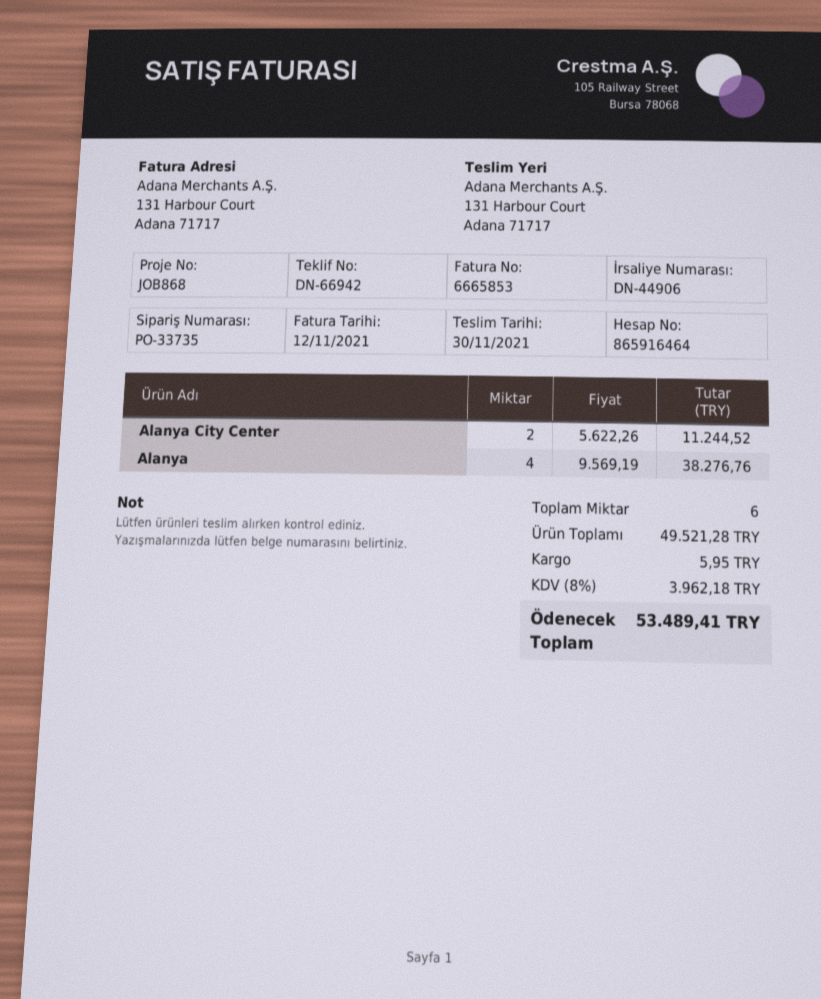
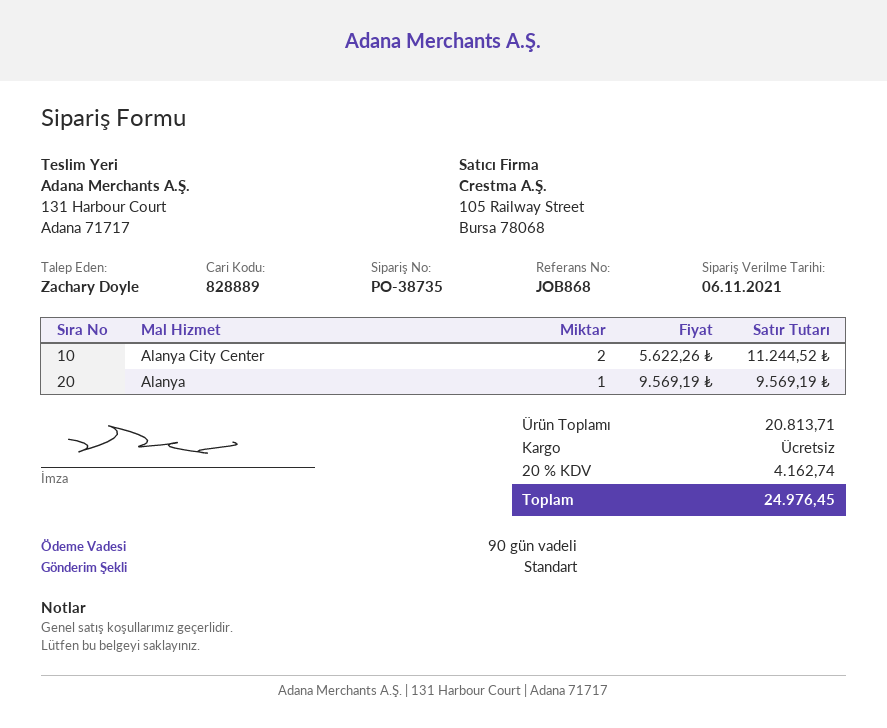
order number: PO-33735 -> PO-38735
Alanya: 4 x 9569.19 = 38276.76 -> 1 x 9569.19 = 9569.19
subtotal: 49521.28 -> 20813.71
shipping: 5.95 -> 0.00
tax: 8% = 3962.18 -> 20% = 4162.74
total: 53489.41 -> 24976.45

